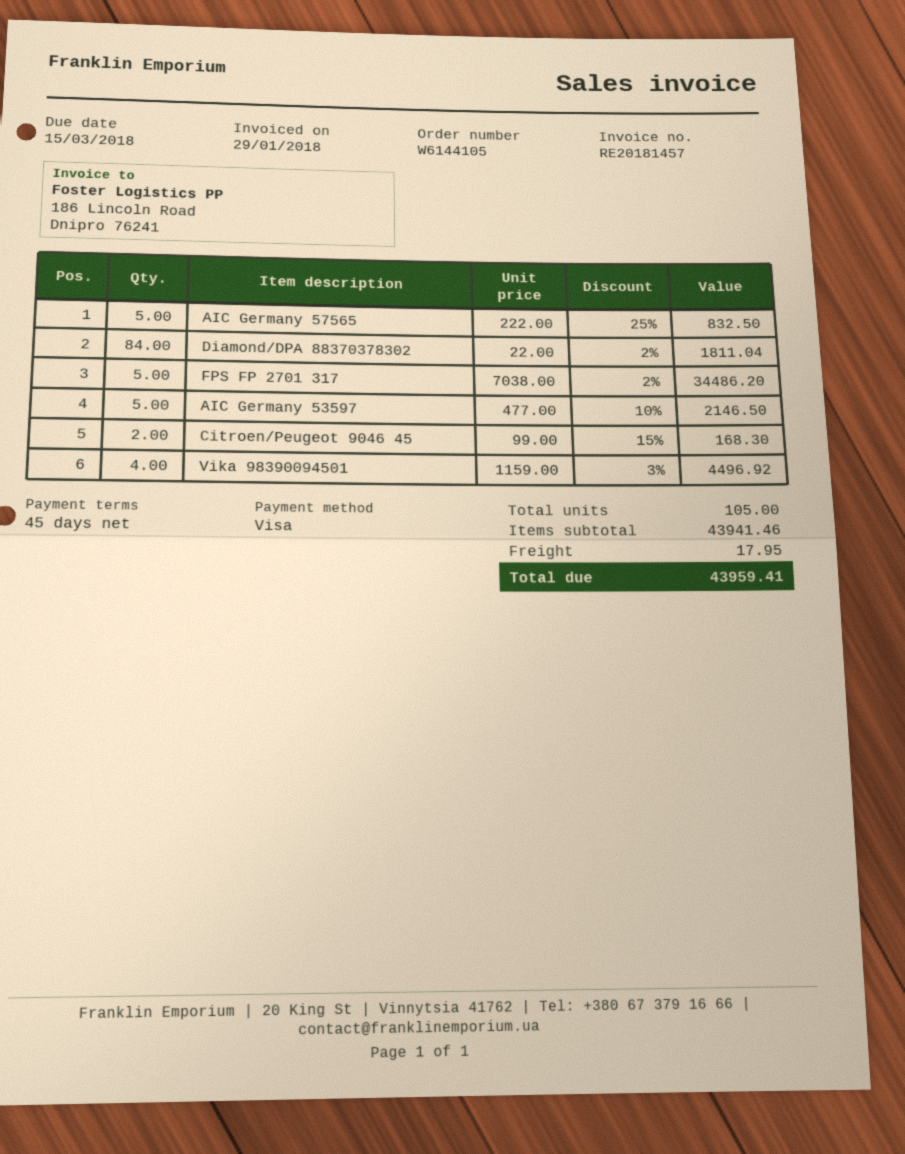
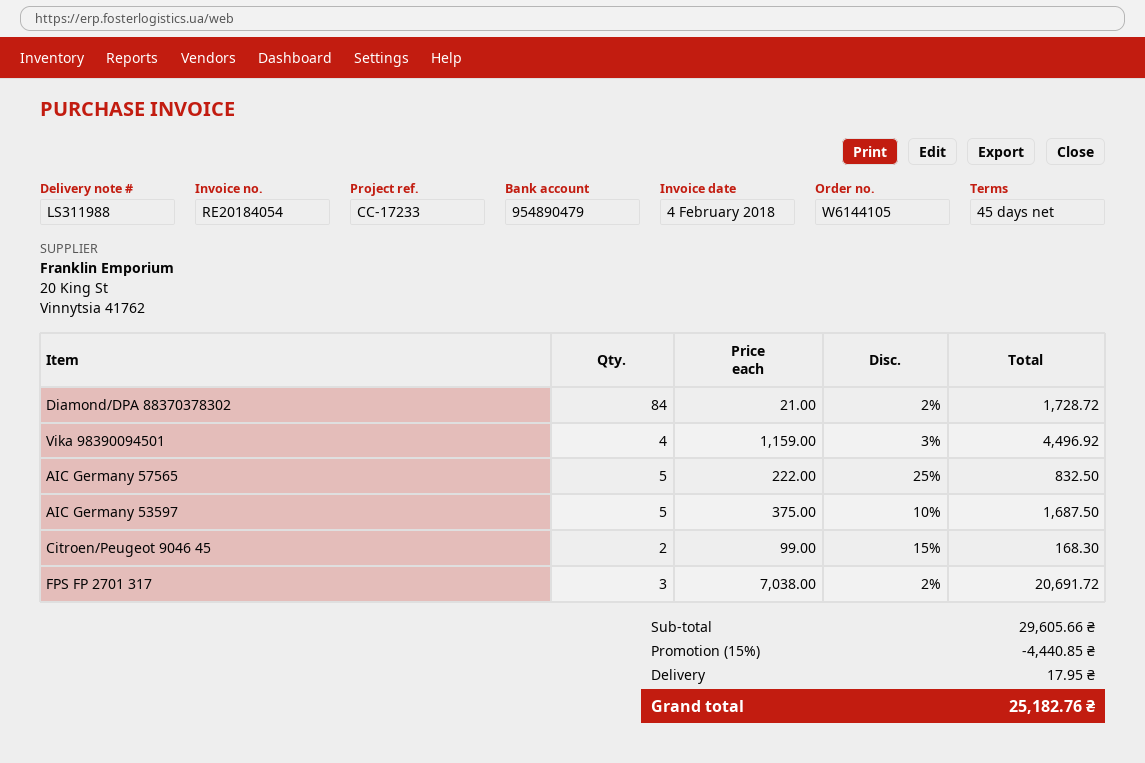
invoice number: RE20181457 -> RE20184054
invoice date: 2018-01-29 -> 2018-02-04
Diamond/DPA 88370378302: 84 x 22.00 - 2% = 1811.04 -> 84 x 21.00 - 2% = 1728.72
FPS FP 2701 317: 5 x 7038.00 - 2% = 34486.20 -> 3 x 7038.00 - 2% = 20691.72
AIC Germany 53597: 5 x 477.00 - 10% = 2146.50 -> 5 x 375.00 - 10% = 1687.50
subtotal: 43941.46 -> 29605.66
discount: none -> 15% = 4440.85
total: 43959.41 -> 25182.76

